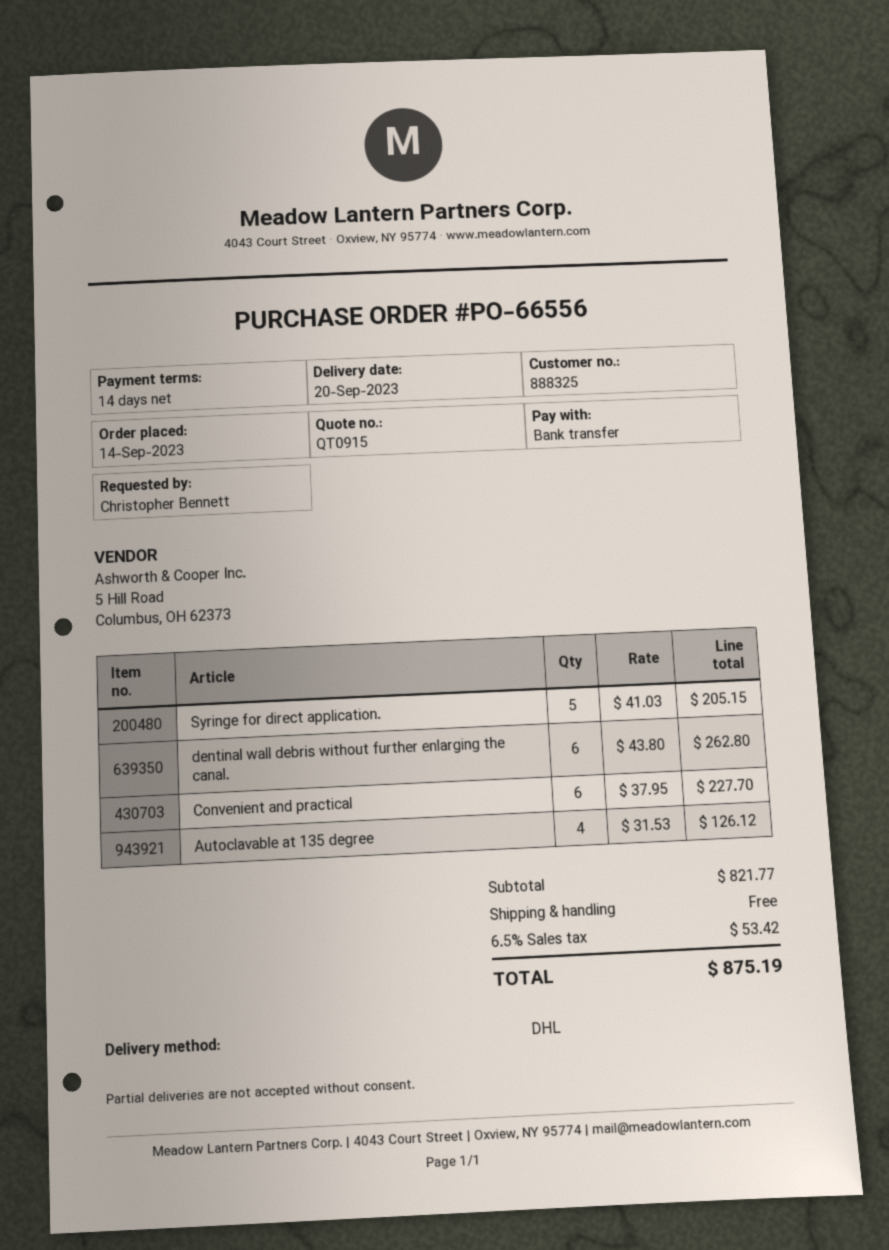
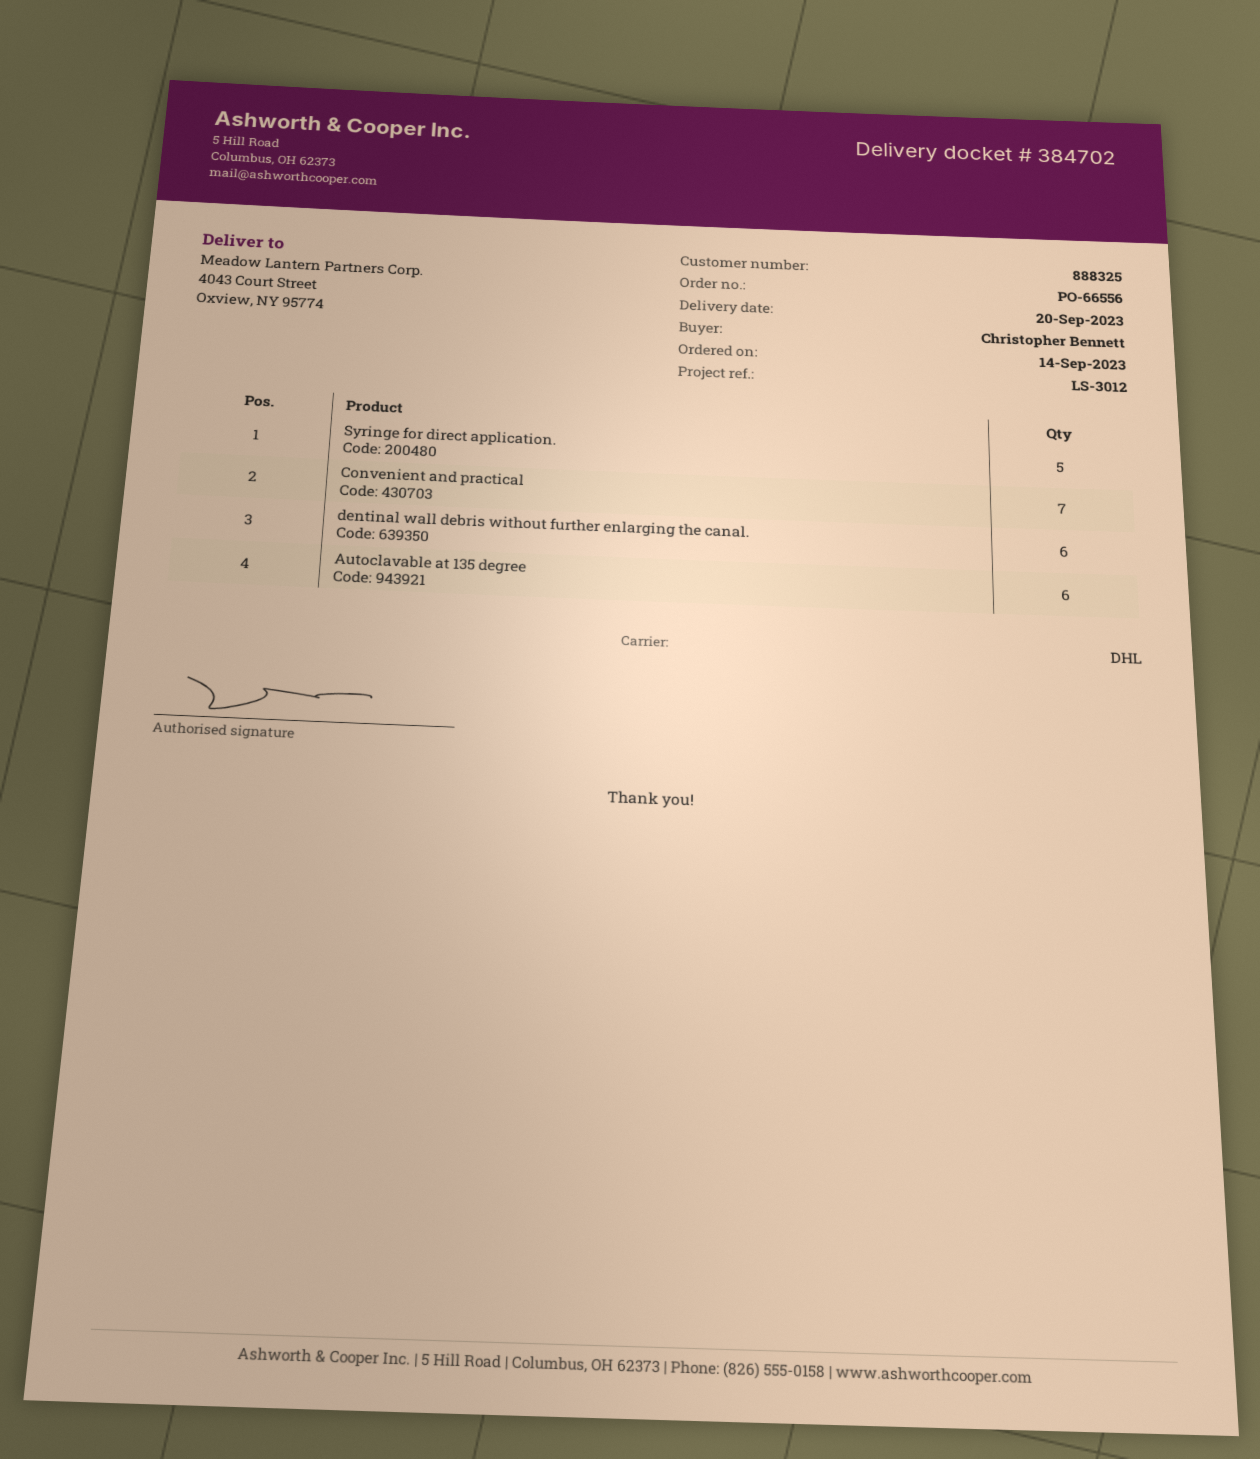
Convenient and practical: 6 -> 7
Autoclavable at 135 degree: 4 -> 6

